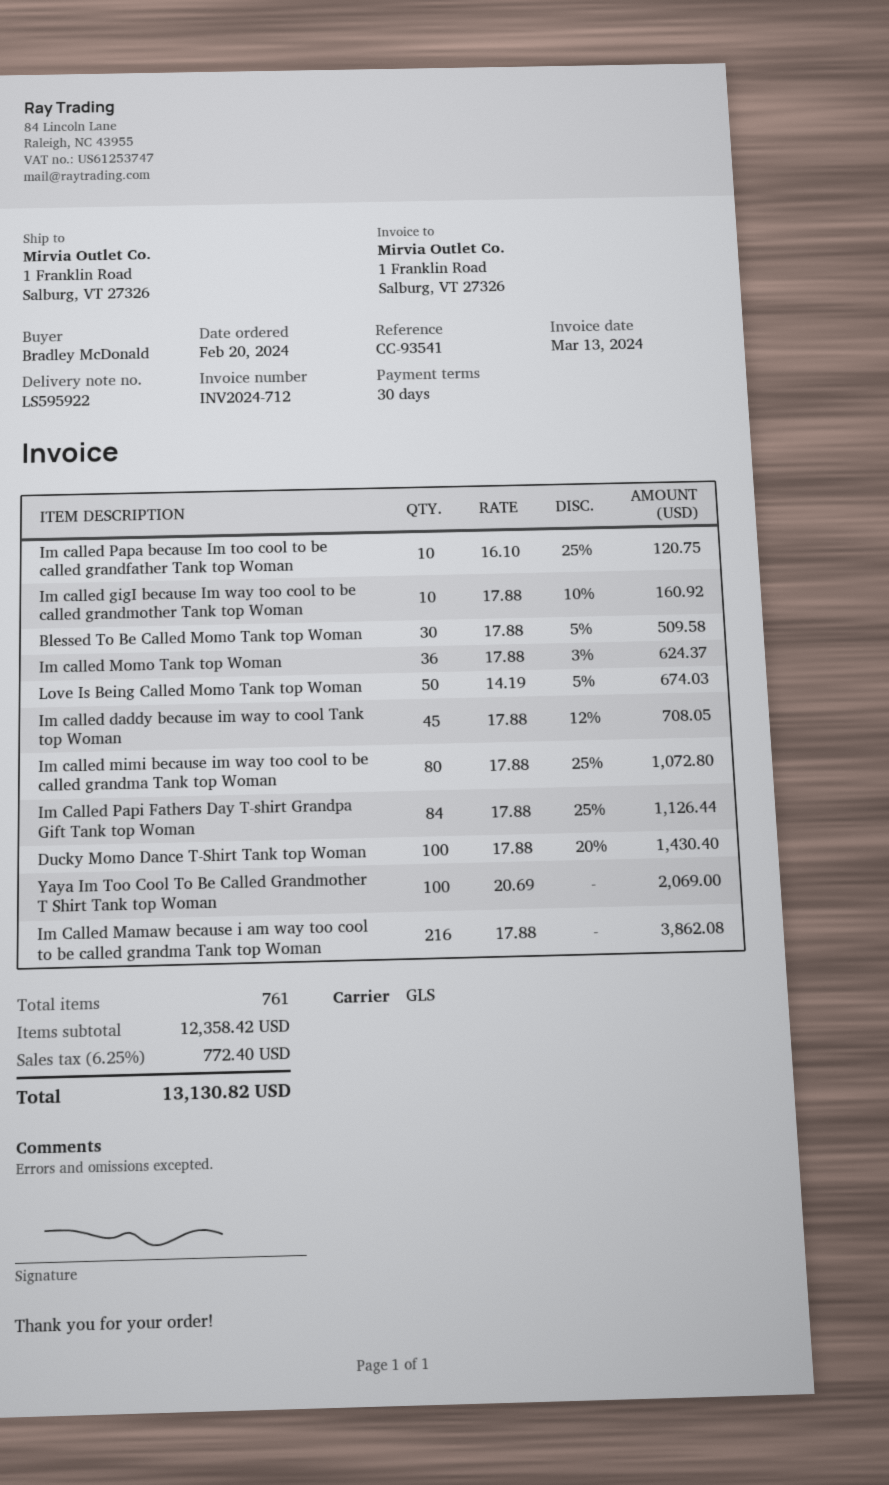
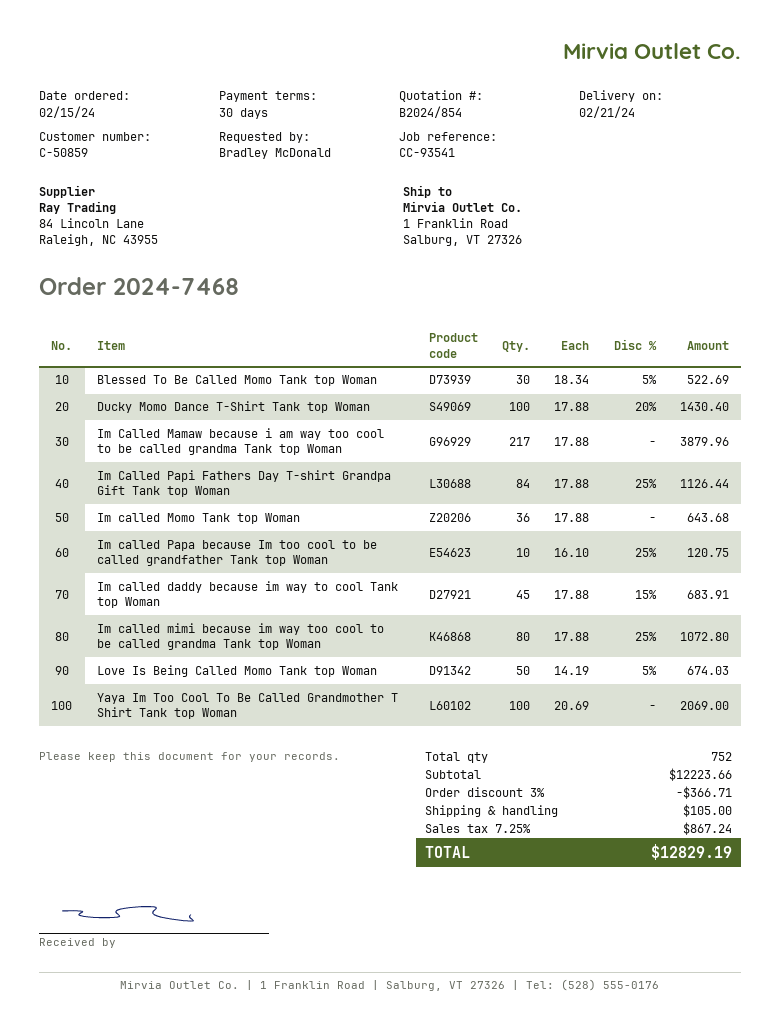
order date: 2024-02-20 -> 2024-02-15
Im called gigI because Im way too cool to be called grandmother Tank top Woman: 10 x 17.88 - 10% = 160.92 -> none
Blessed To Be Called Momo Tank top Woman: 30 x 17.88 - 5% = 509.58 -> 30 x 18.34 - 5% = 522.69
Im called Momo Tank top Woman: 36 x 17.88 - 3% = 624.37 -> 36 x 17.88 = 643.68
Im called daddy because im way to cool Tank top Woman: 45 x 17.88 - 12% = 708.05 -> 45 x 17.88 - 15% = 683.91
Im Called Mamaw because i am way too cool to be called grandma Tank top Woman: 216 x 17.88 = 3862.08 -> 217 x 17.88 = 3879.96
total quantity: 761 -> 752
subtotal: 12358.42 -> 12223.66
discount: none -> 3% = 366.71
shipping: none -> 105.00
tax: 6.25% = 772.40 -> 7.25% = 867.24
total: 13130.82 -> 12829.19

